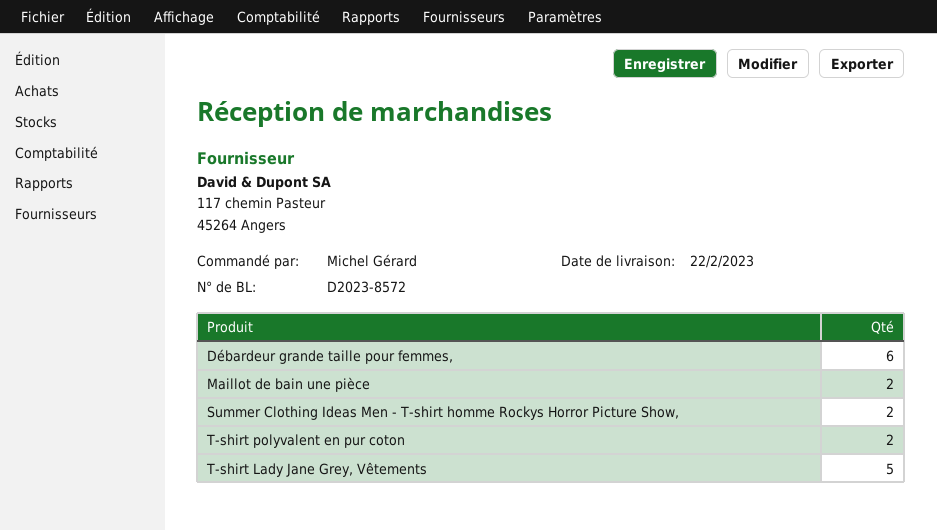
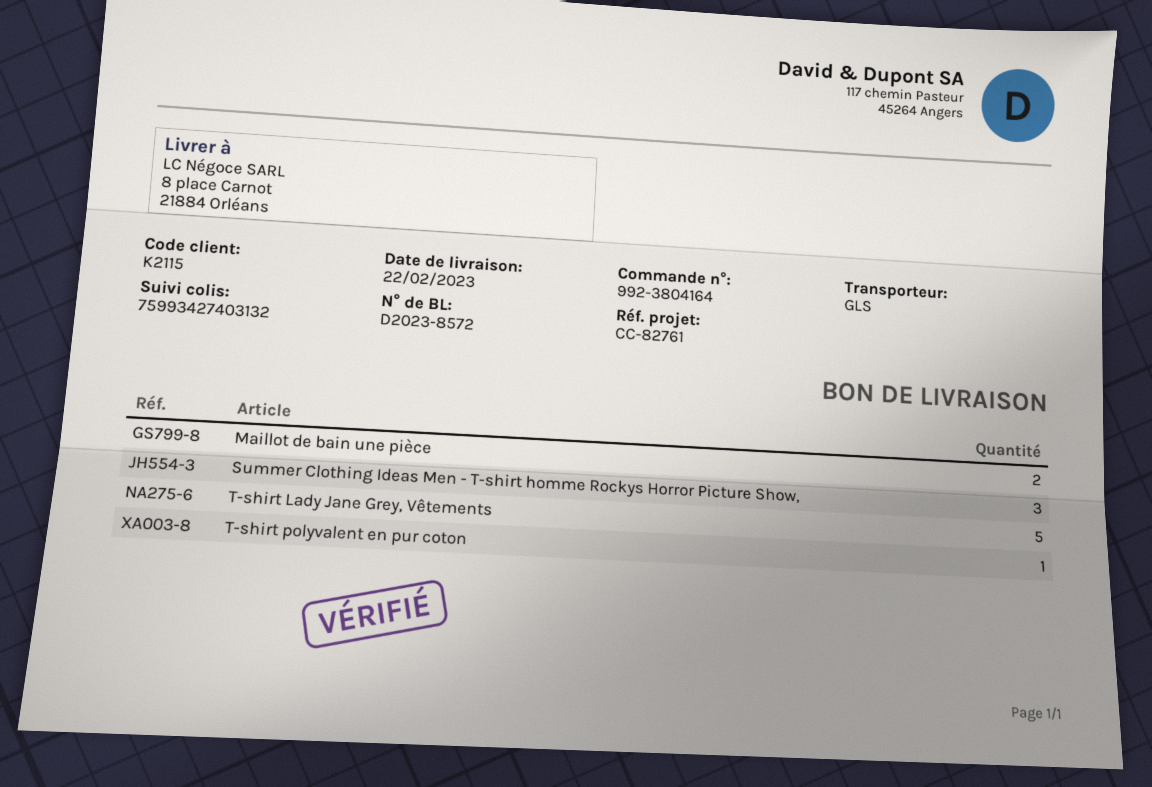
Débardeur grande taille pour femmes,: 6 -> none
Summer Clothing Ideas Men - T-shirt homme Rockys Horror Picture Show,: 2 -> 3
T-shirt polyvalent en pur coton: 2 -> 1

